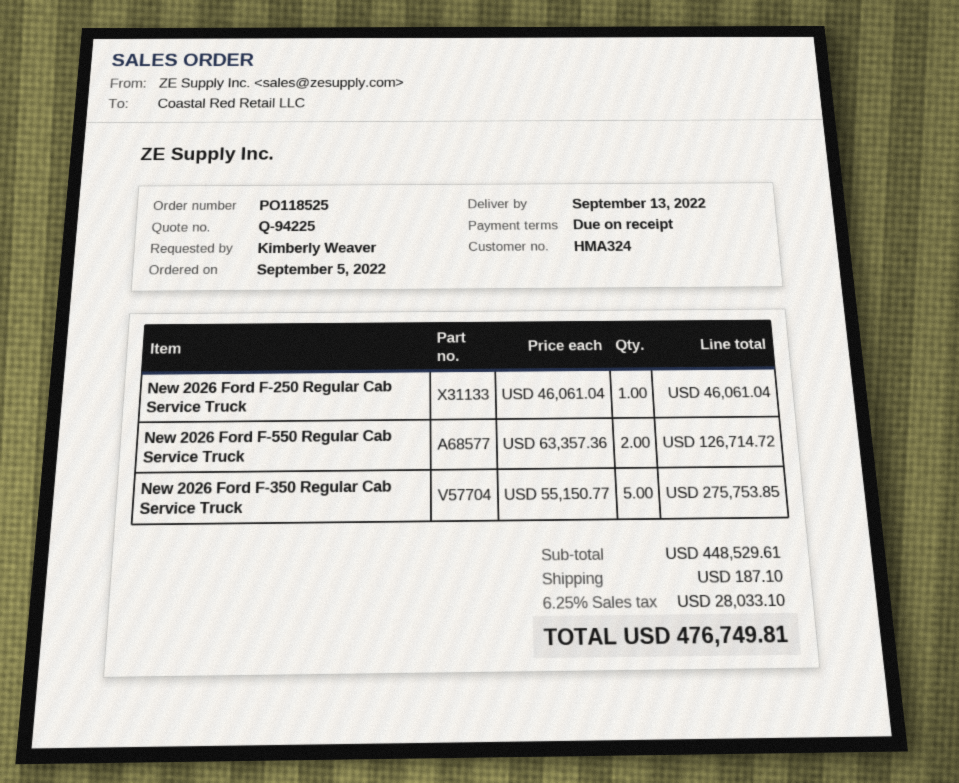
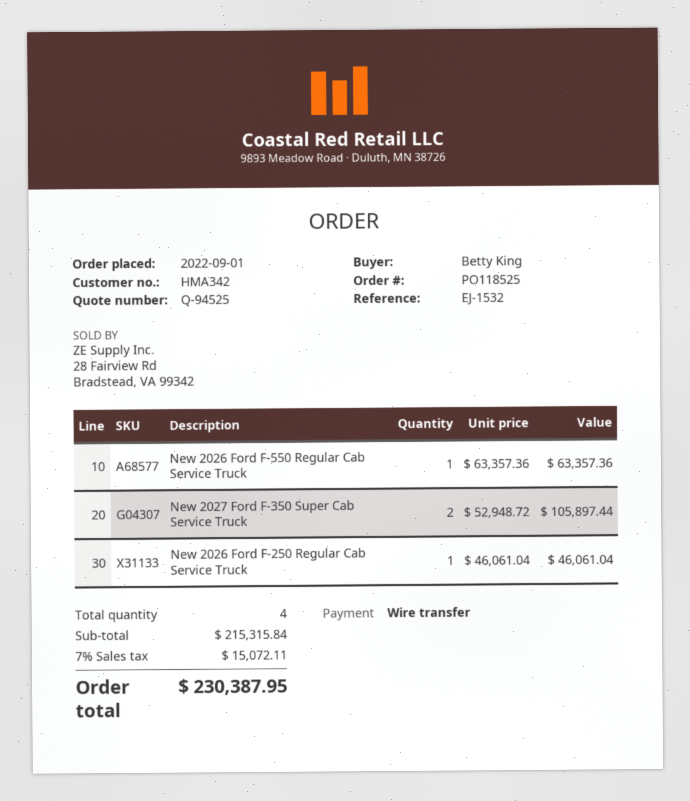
quote number: Q-94225 -> Q-94525
order date: 2022-09-05 -> 2022-09-01
customer number: HMA324 -> HMA342
ordered by: Kimberly Weaver -> Betty King
New 2026 Ford F-550 Regular Cab Service Truck: 2 x 63357.36 = 126714.72 -> 1 x 63357.36 = 63357.36
New 2026 Ford F-350 Regular Cab Service Truck: 5 x 55150.77 = 275753.85 -> none
New 2027 Ford F-350 Super Cab Service Truck: none -> 2 x 52948.72 = 105897.44
subtotal: 448529.61 -> 215315.84
shipping: 187.10 -> none
tax: 6.25% = 28033.10 -> 7% = 15072.11
total: 476749.81 -> 230387.95

